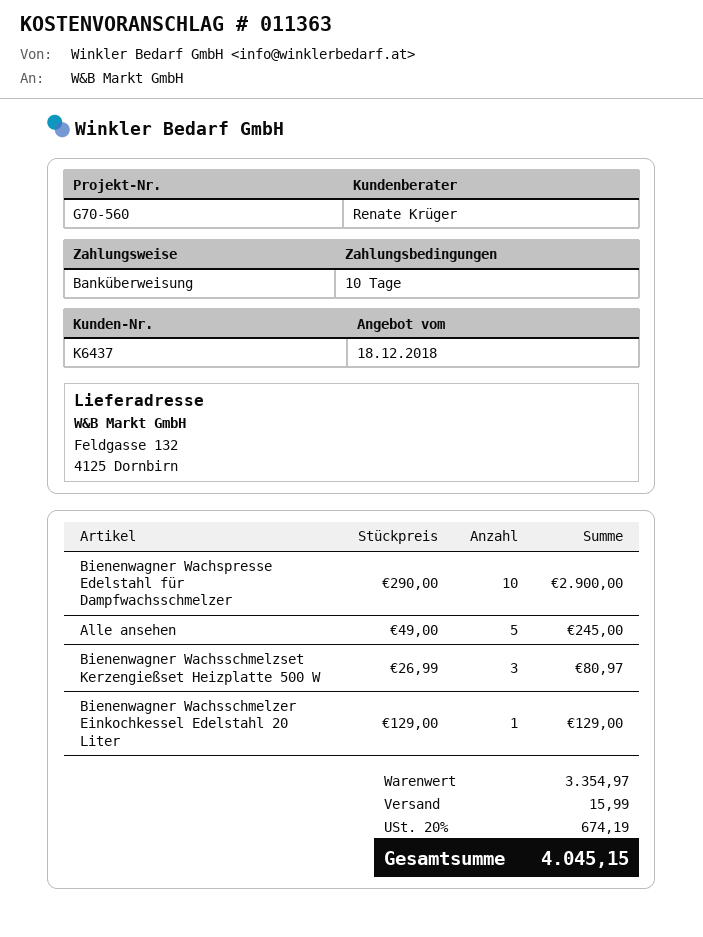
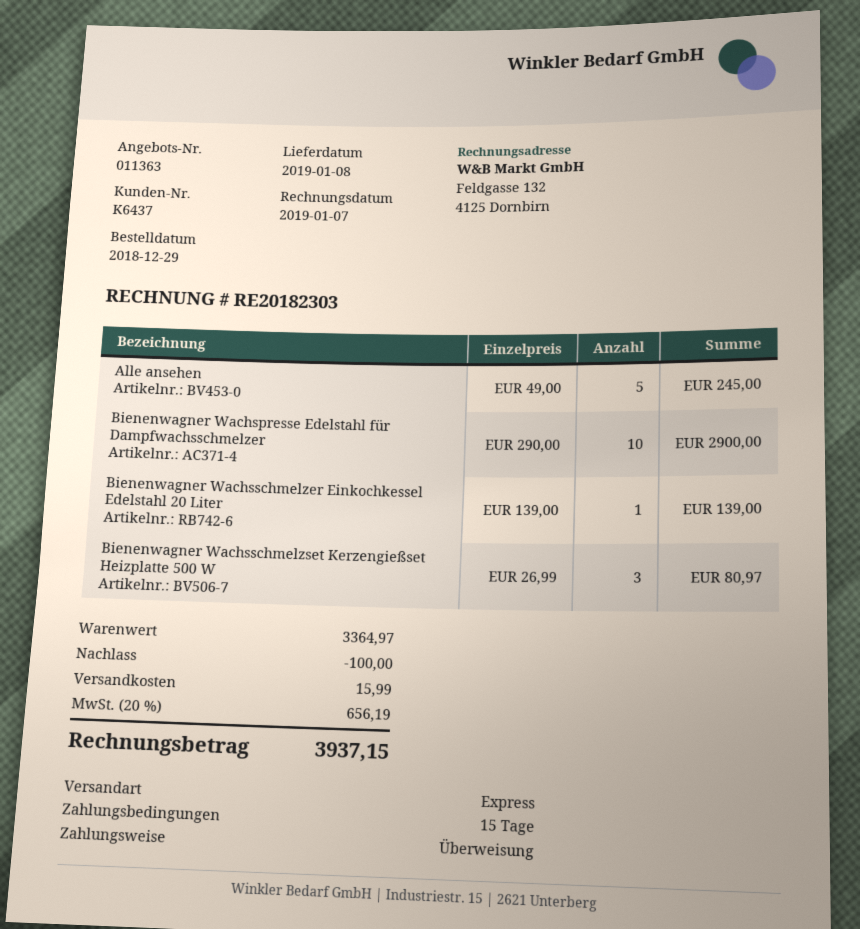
payment terms: 10 days -> 15 days
Bienenwagner Wachsschmelzer Einkochkessel Edelstahl 20 Liter: 1 x 129.00 = 129.00 -> 1 x 139.00 = 139.00
subtotal: 3354.97 -> 3364.97
discount: none -> 100.00
tax: 20% = 674.19 -> 20% = 656.19
total: 4045.15 -> 3937.15

